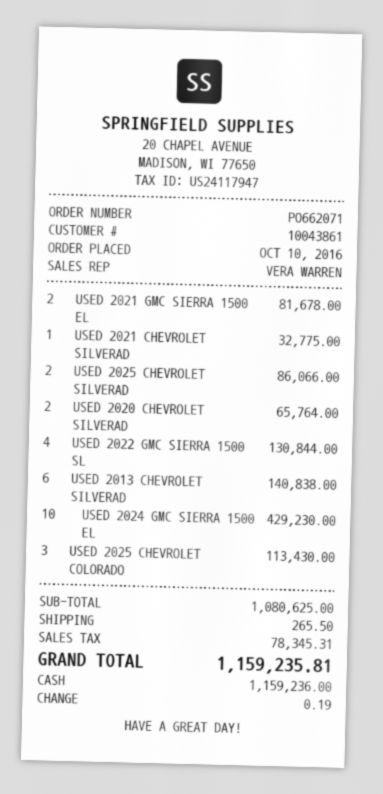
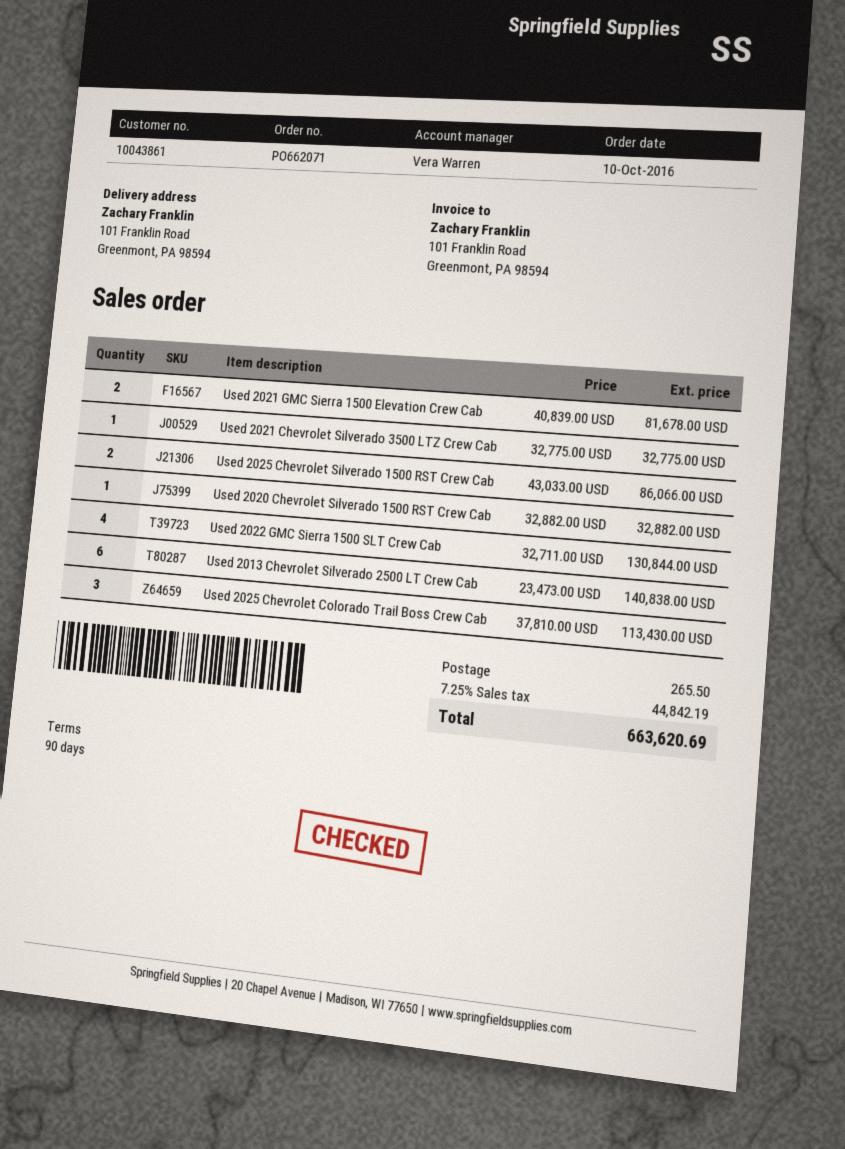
USED 2020 CHEVROLET SILVERAD: 2 for 65764.00 -> 1 for 32882.00
USED 2024 GMC SIERRA 1500 EL: 10 for 429230.00 -> none
tax: 78345.31 -> 44842.19
total: 1159235.81 -> 663620.69

